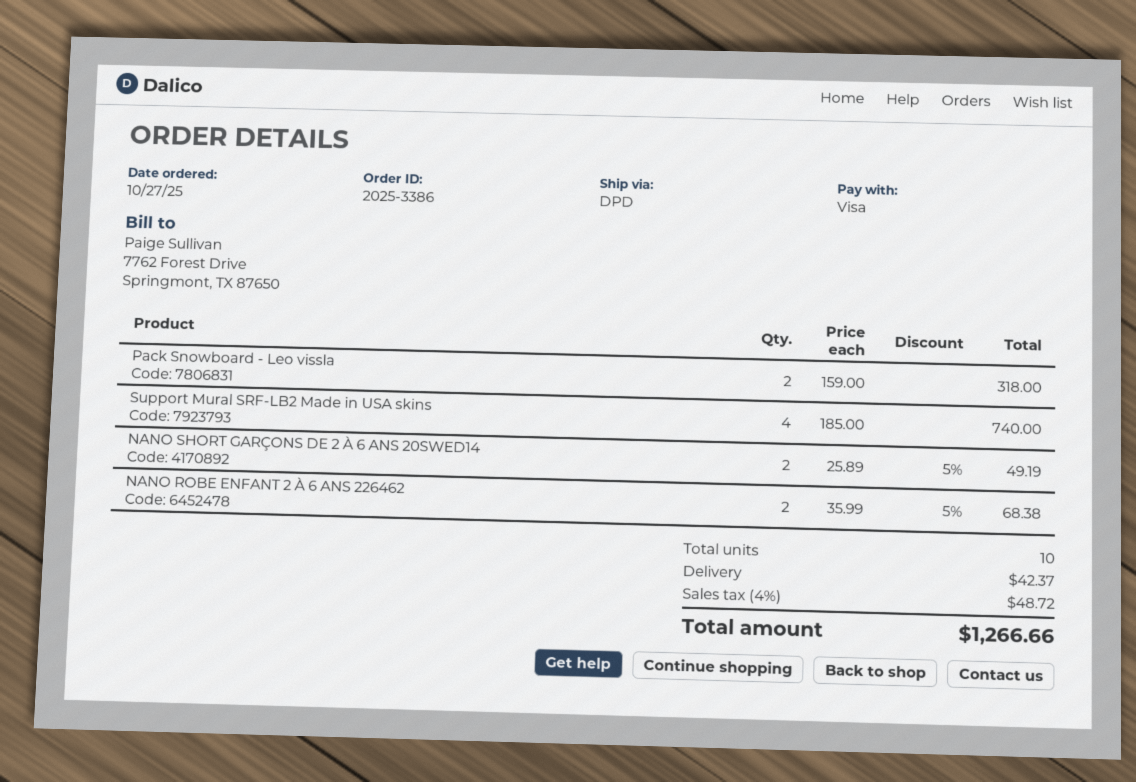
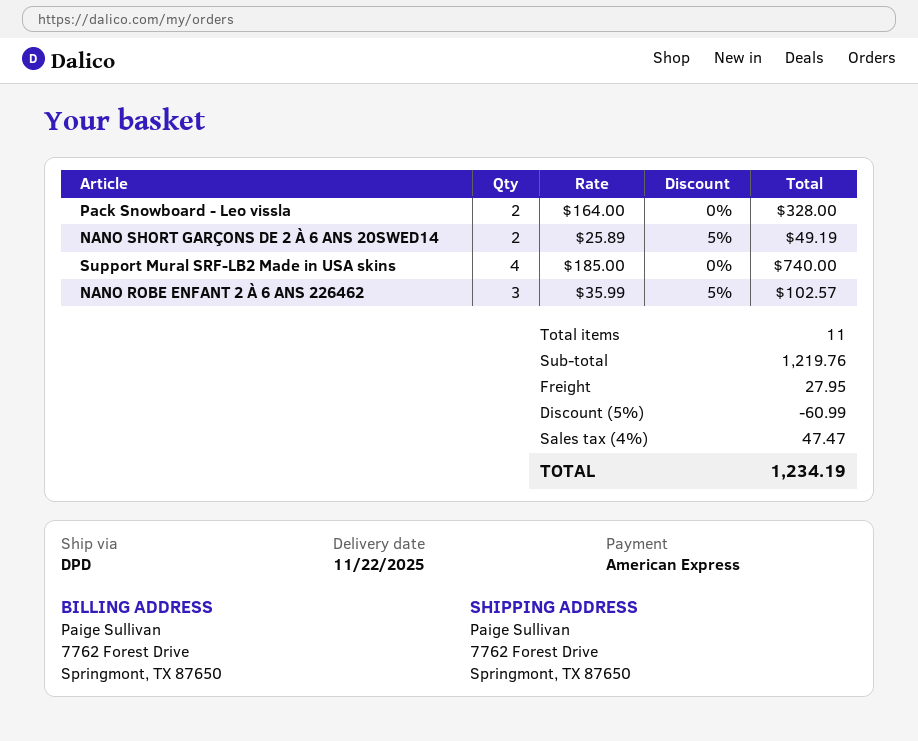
payment method: Visa -> American Express
Pack Snowboard - Leo vissla: 2 x 159.00 = 318.00 -> 2 x 164.00 = 328.00
NANO ROBE ENFANT 2 À 6 ANS 226462: 2 x 35.99 - 5% = 68.38 -> 3 x 35.99 - 5% = 102.57
total quantity: 10 -> 11
discount: none -> 5% = 60.99
shipping: 42.37 -> 27.95
tax: 4% = 48.72 -> 4% = 47.47
total: 1266.66 -> 1234.19

